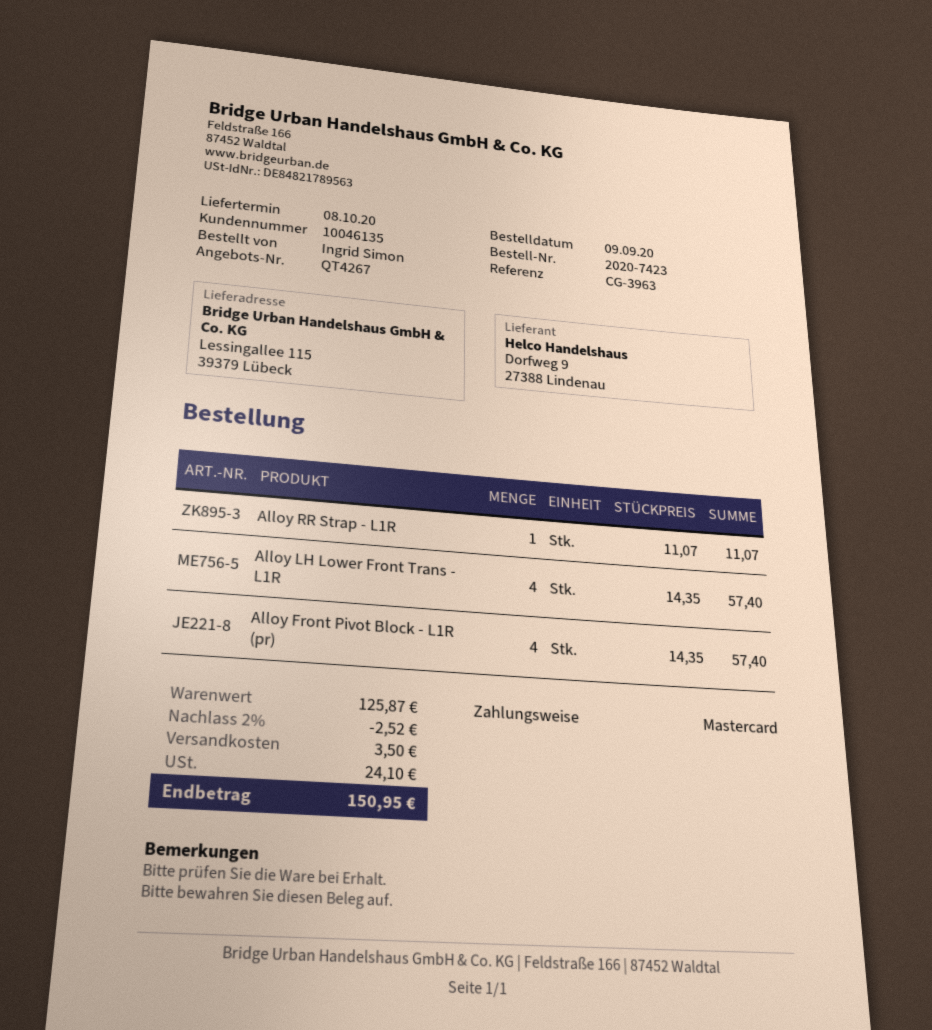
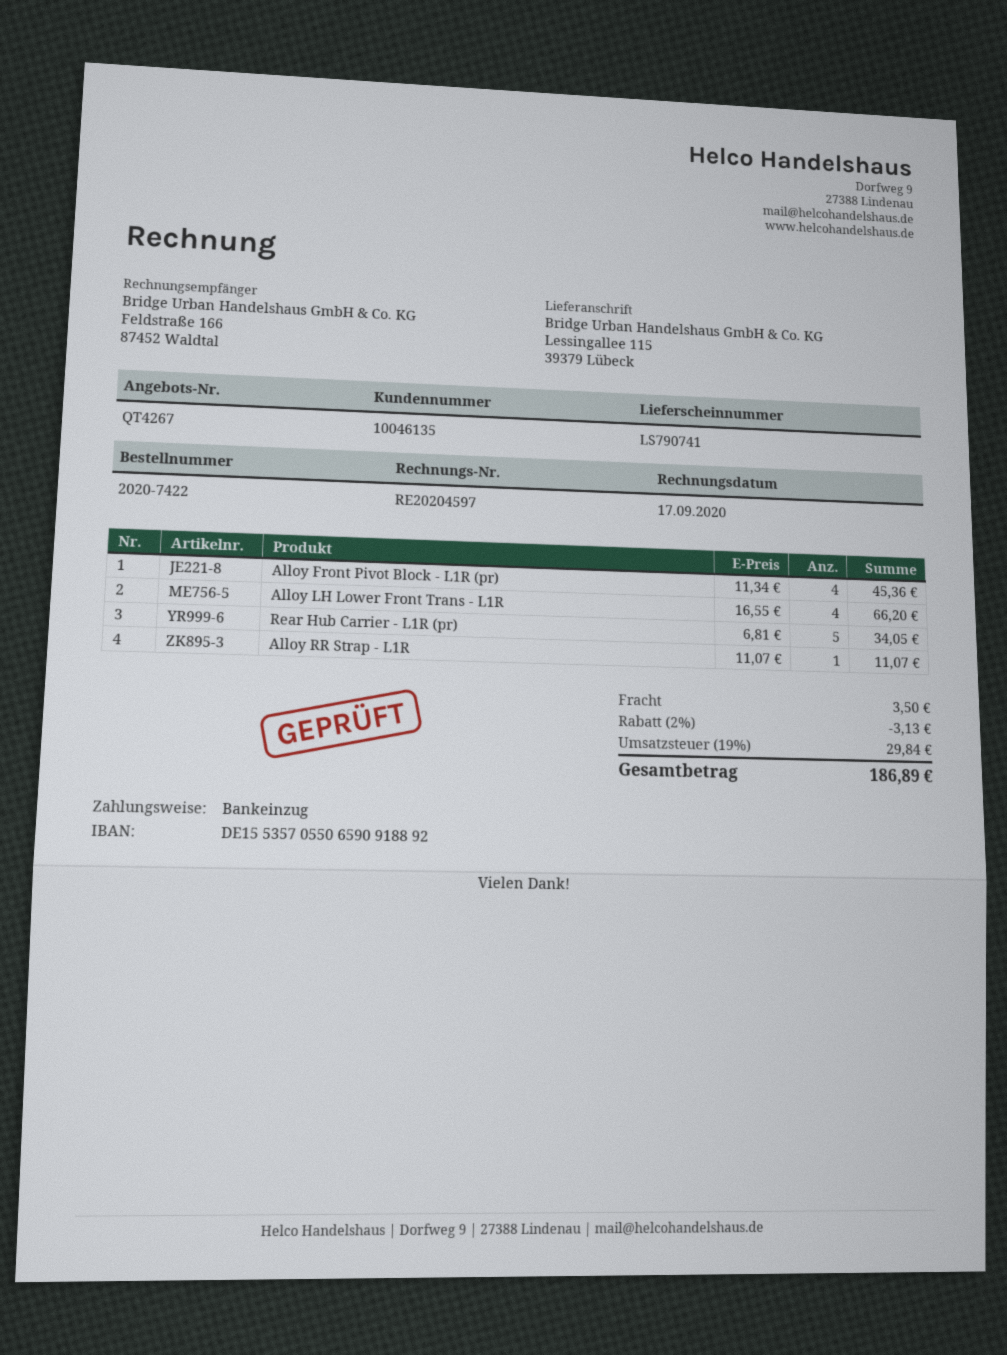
order number: 2020-7423 -> 2020-7422
payment method: Mastercard -> direct debit
Alloy LH Lower Front Trans - L1R: 4 x 14.35 = 57.40 -> 4 x 16.55 = 66.20
Alloy Front Pivot Block - L1R (pr): 4 x 14.35 = 57.40 -> 4 x 11.34 = 45.36
Rear Hub Carrier - L1R (pr): none -> 5 x 6.81 = 34.05
discount: 2% = 2.52 -> 2% = 3.13
tax: 24.10 -> 29.84
total: 150.95 -> 186.89

